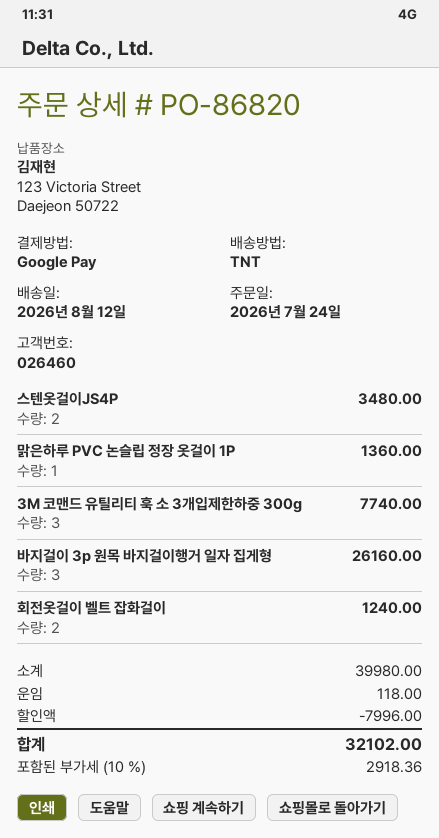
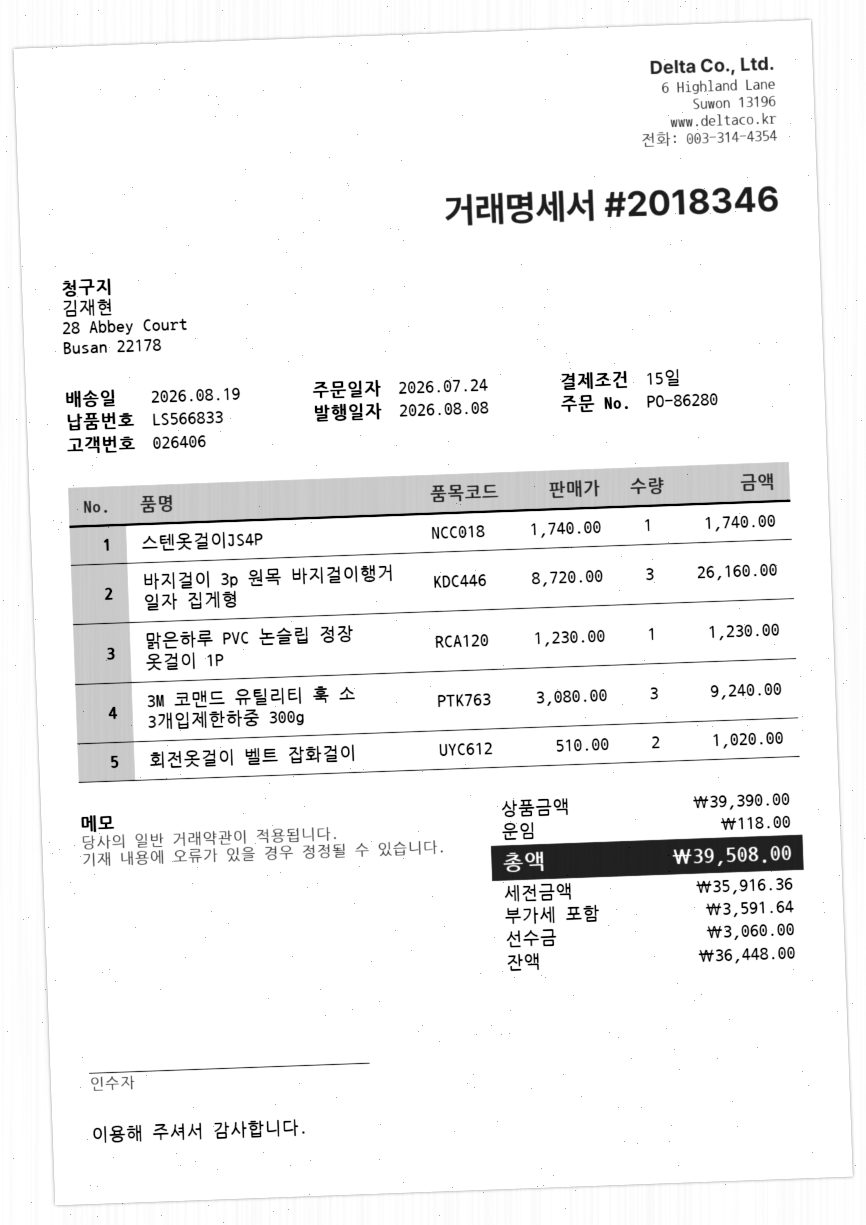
order number: PO-86820 -> PO-86280
delivery date: 2026-08-12 -> 2026-08-19
customer number: 026460 -> 026406
스텐옷걸이JS4P: 2 for 3480.00 -> 1 for 1740.00
맑은하루 PVC 논슬립 정장 옷걸이 1P: 1 for 1360.00 -> 1 for 1230.00
3M 코맨드 유틸리티 훅 소 3개입제한하중 300g: 3 for 7740.00 -> 3 for 9240.00
회전옷걸이 벨트 잡화걸이: 2 for 1240.00 -> 2 for 1020.00
subtotal: 39980.00 -> 39390.00
discount: 7996.00 -> none
tax: 2918.36 -> 3591.64
total: 32102.00 -> 39508.00

